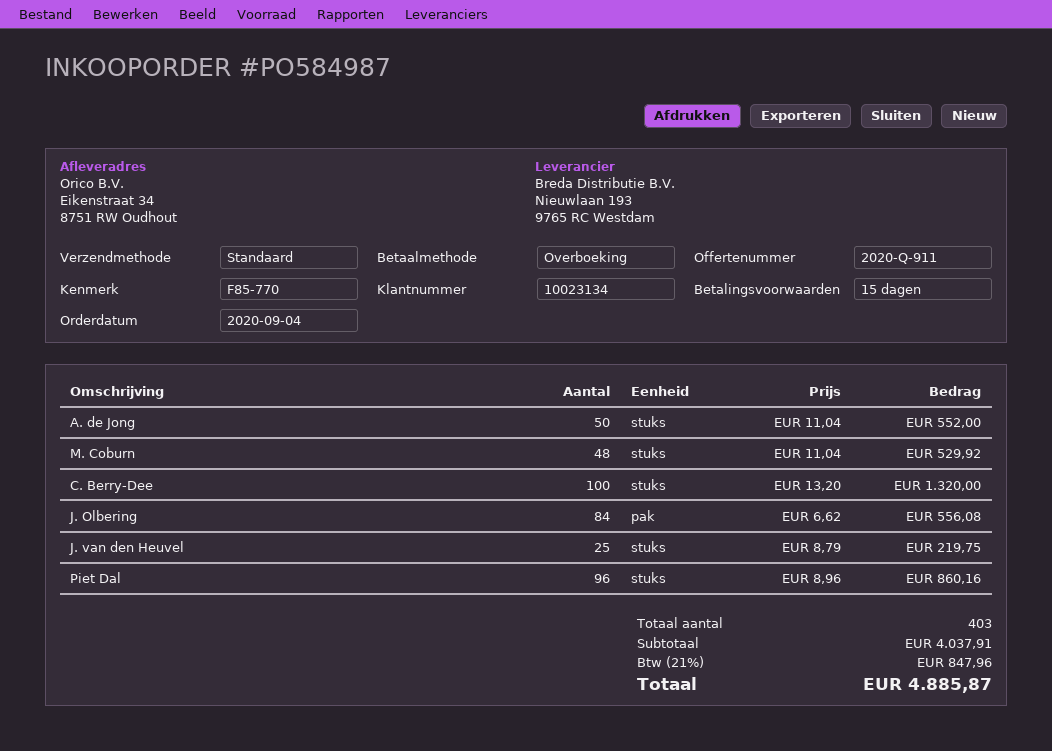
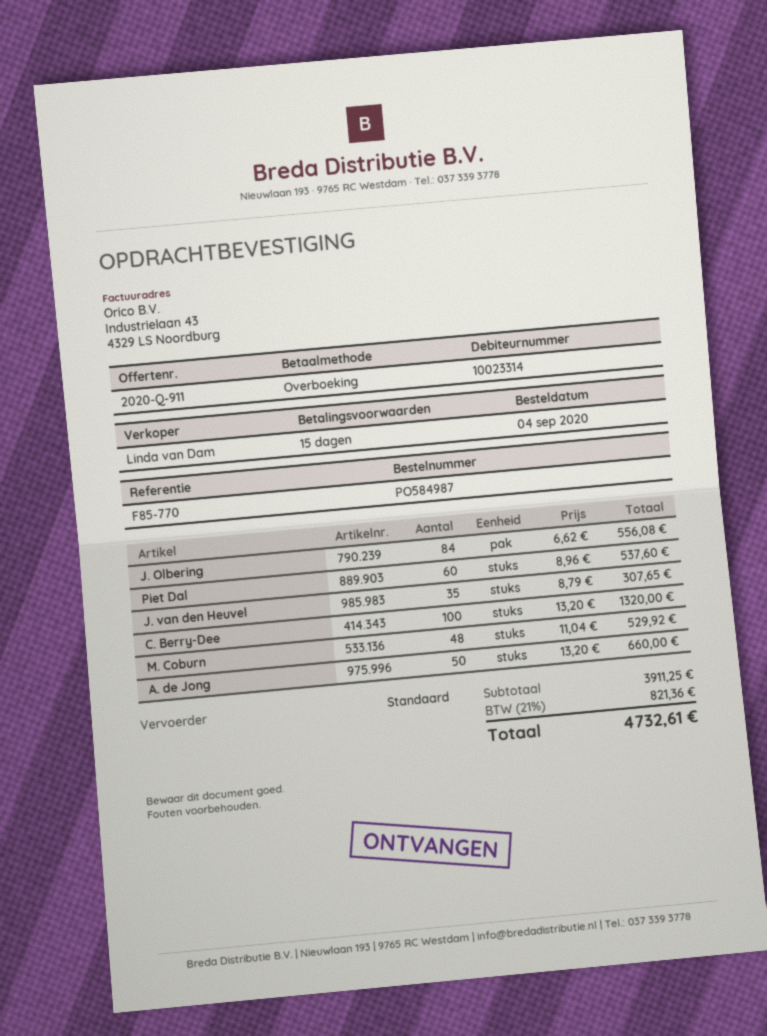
customer number: 10023134 -> 10023314
A. de Jong: 50 x 11.04 = 552.00 -> 50 x 13.20 = 660.00
J. van den Heuvel: 25 x 8.79 = 219.75 -> 35 x 8.79 = 307.65
Piet Dal: 96 x 8.96 = 860.16 -> 60 x 8.96 = 537.60
subtotal: 4037.91 -> 3911.25
tax: 21% = 847.96 -> 21% = 821.36
total: 4885.87 -> 4732.61

